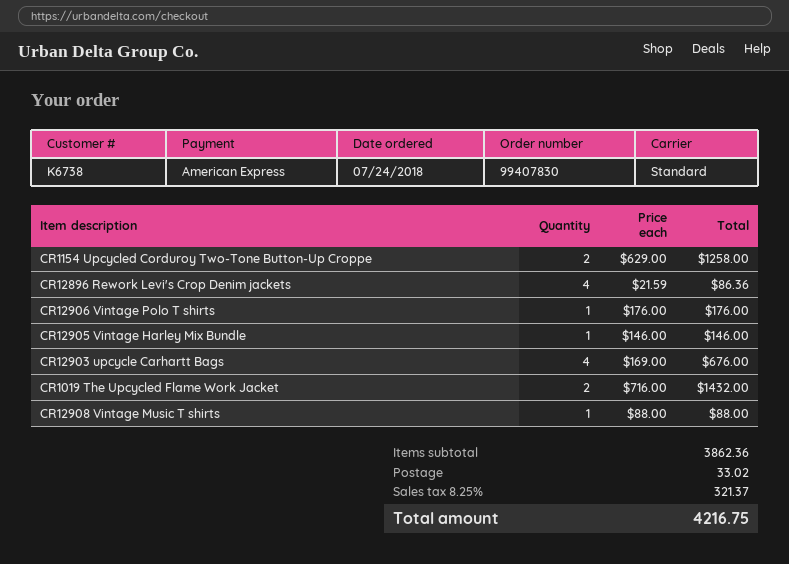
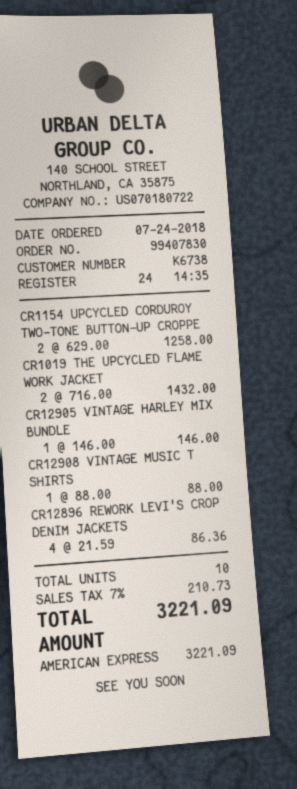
CR12906 Vintage Polo T shirts: 1 x 176.00 = 176.00 -> none
CR12903 upcycle Carhartt Bags: 4 x 169.00 = 676.00 -> none
shipping: 33.02 -> none
tax: 8.25% = 321.37 -> 7% = 210.73
total: 4216.75 -> 3221.09

